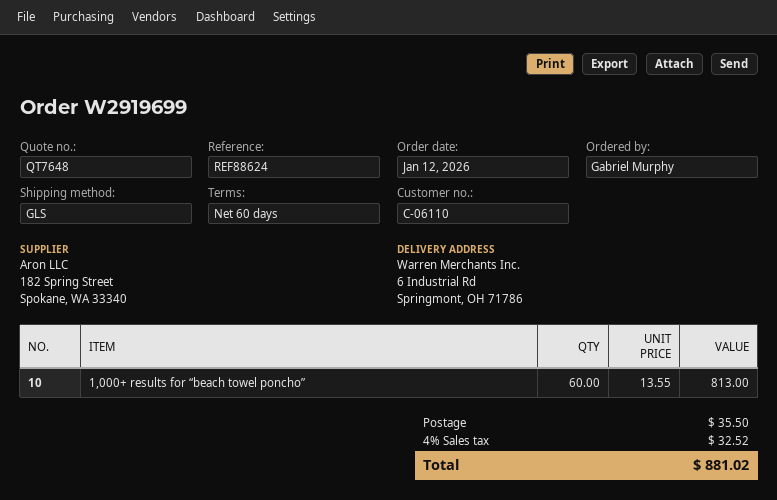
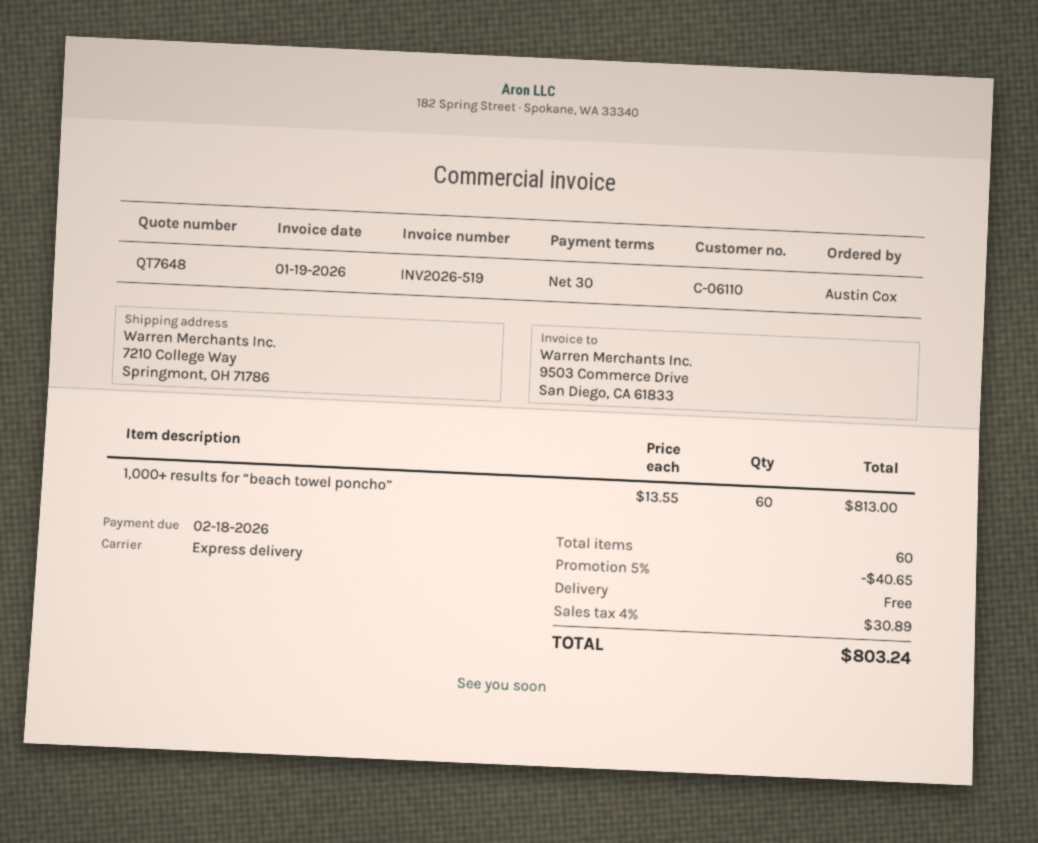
payment terms: 60 days -> 30 days
ordered by: Gabriel Murphy -> Austin Cox
shipping method: GLS -> express
ship to: 6 Industrial Rd, Springmont, OH 71786 -> 7210 College Way, Springmont, OH 71786
discount: none -> 5% = 40.65
shipping: 35.50 -> 0.00
tax: 4% = 32.52 -> 4% = 30.89
total: 881.02 -> 803.24

